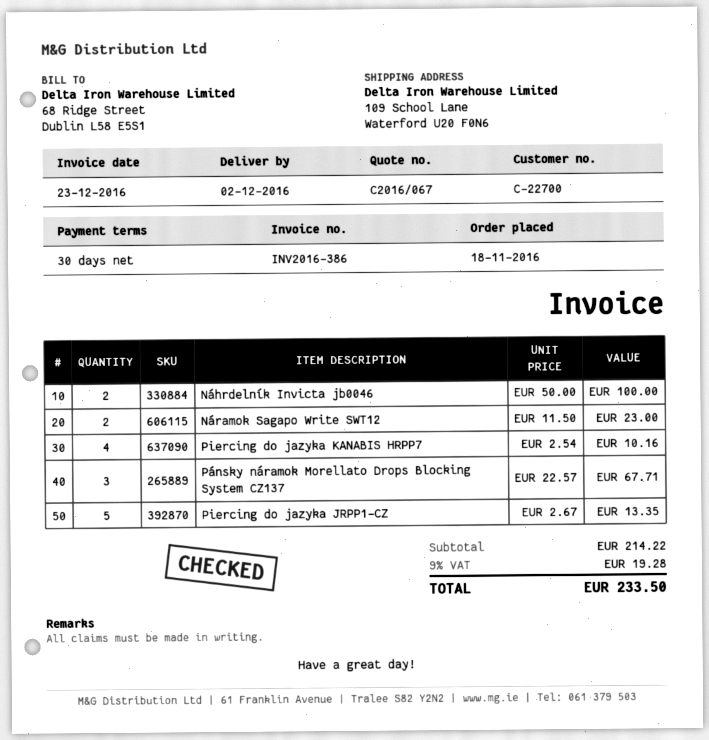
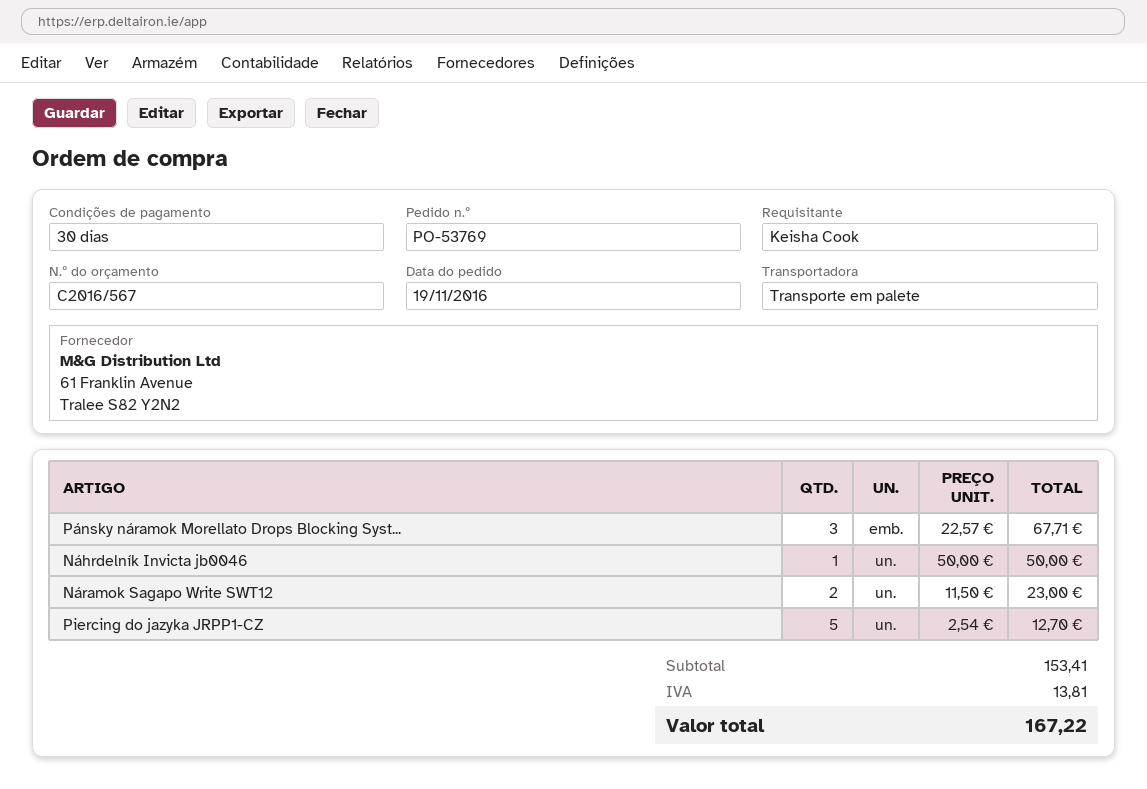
quote number: C2016/067 -> C2016/567
order date: 2016-11-18 -> 2016-11-19
Náhrdelník Invicta jb0046: 2 x 50.00 = 100.00 -> 1 x 50.00 = 50.00
Piercing do jazyka KANABIS HRPP7: 4 x 2.54 = 10.16 -> none
Piercing do jazyka JRPP1-CZ: 5 x 2.67 = 13.35 -> 5 x 2.54 = 12.70
subtotal: 214.22 -> 153.41
tax: 19.28 -> 13.81
total: 233.50 -> 167.22

